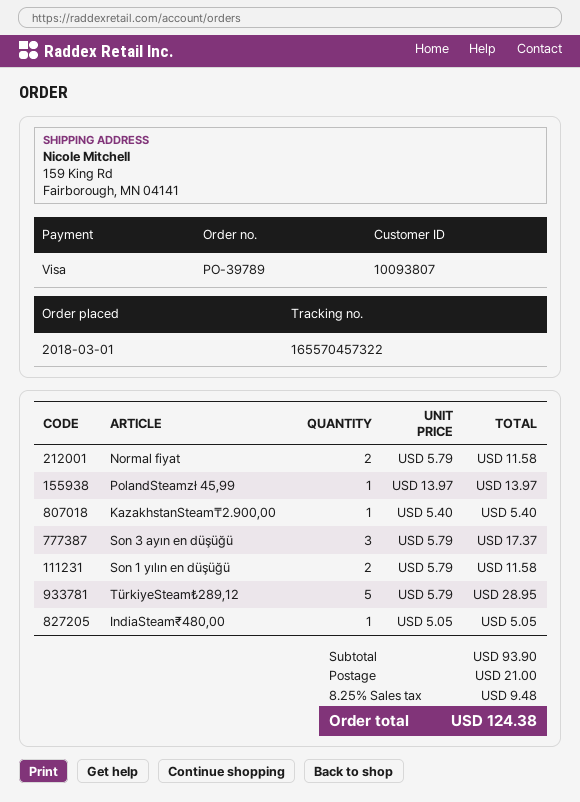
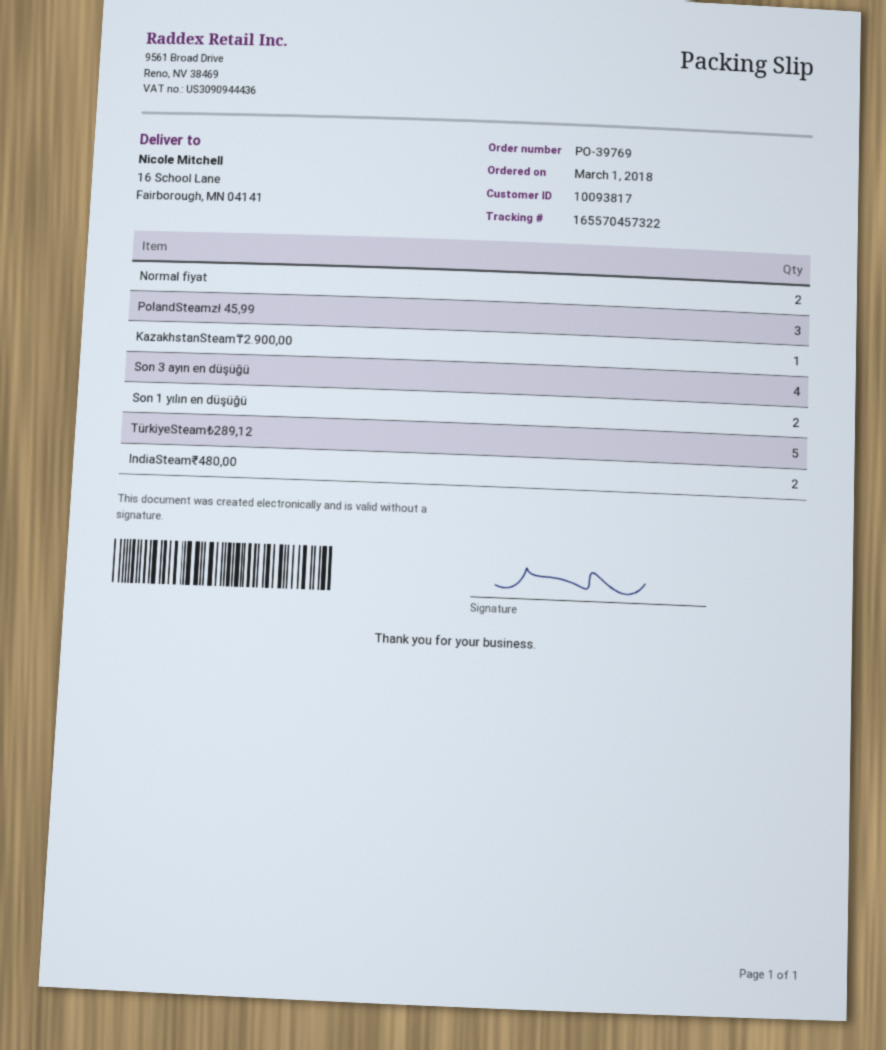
order number: PO-39789 -> PO-39769
customer number: 10093807 -> 10093817
ship to: 159 King Rd, Fairborough, MN 04141 -> 16 School Lane, Fairborough, MN 04141
PolandSteamzł 45,99: 1 -> 3
Son 3 ayın en düşüğü: 3 -> 4
IndiaSteam₹480,00: 1 -> 2

